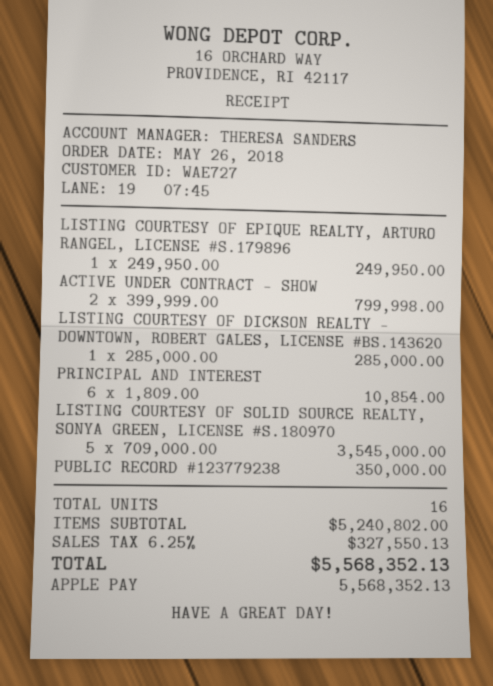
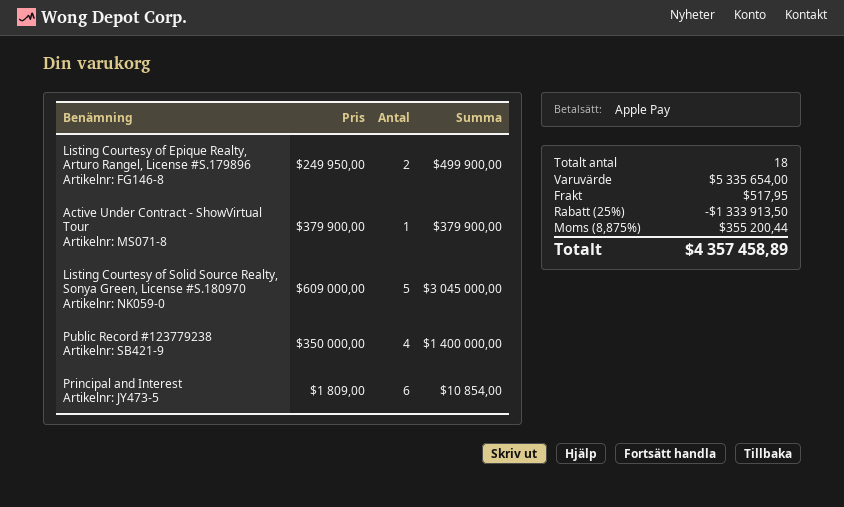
LISTING COURTESY OF EPIQUE REALTY, ARTURO RANGEL, LICENSE #S.179896: 1 x 249950.00 = 249950.00 -> 2 x 249950.00 = 499900.00
ACTIVE UNDER CONTRACT - SHOW: 2 x 399999.00 = 799998.00 -> none
LISTING COURTESY OF DICKSON REALTY - DOWNTOWN, ROBERT GALES, LICENSE #BS.143620: 1 x 285000.00 = 285000.00 -> none
LISTING COURTESY OF SOLID SOURCE REALTY, SONYA GREEN, LICENSE #S.180970: 5 x 709000.00 = 3545000.00 -> 5 x 609000.00 = 3045000.00
PUBLIC RECORD #123779238: 1 x 350000.00 = 350000.00 -> 4 x 350000.00 = 1400000.00
Active Under Contract - ShowVirtual Tour: none -> 1 x 379900.00 = 379900.00
total quantity: 16 -> 18
subtotal: 5240802.00 -> 5335654.00
discount: none -> 25% = 1333913.50
shipping: none -> 517.95
tax: 6.25% = 327550.13 -> 8.875% = 355200.44
total: 5568352.13 -> 4357458.89

